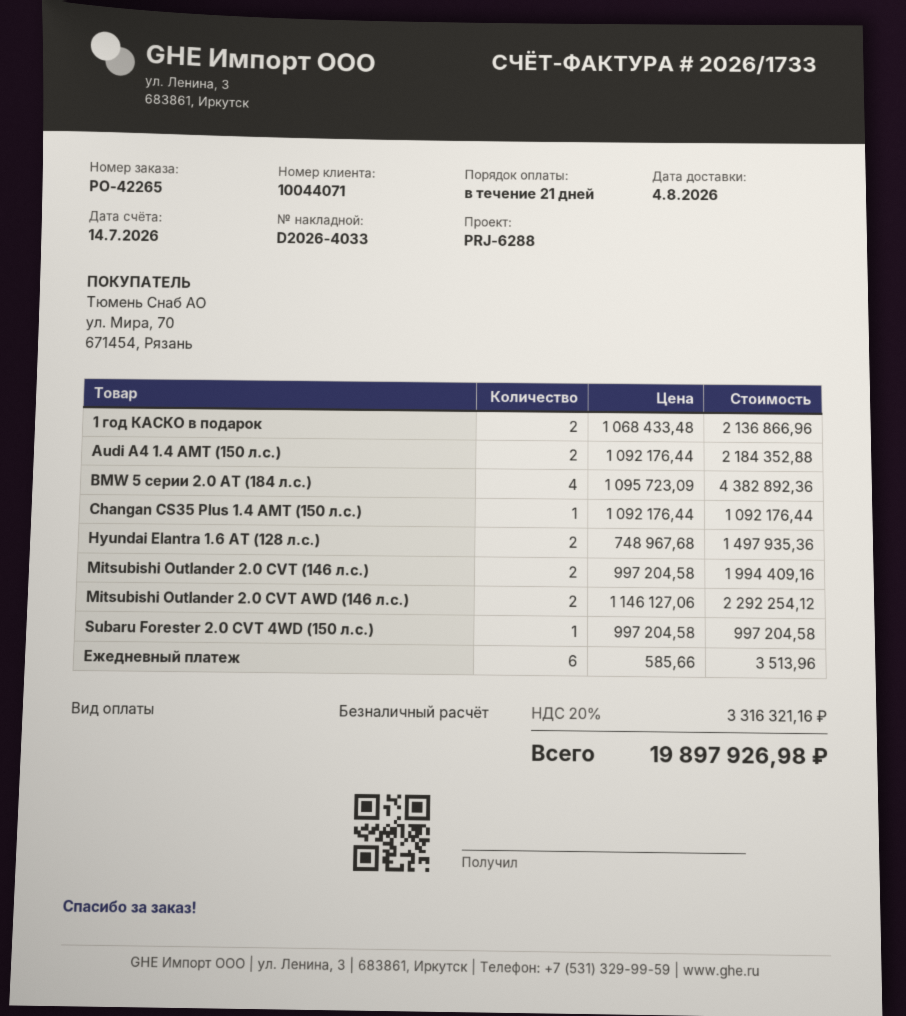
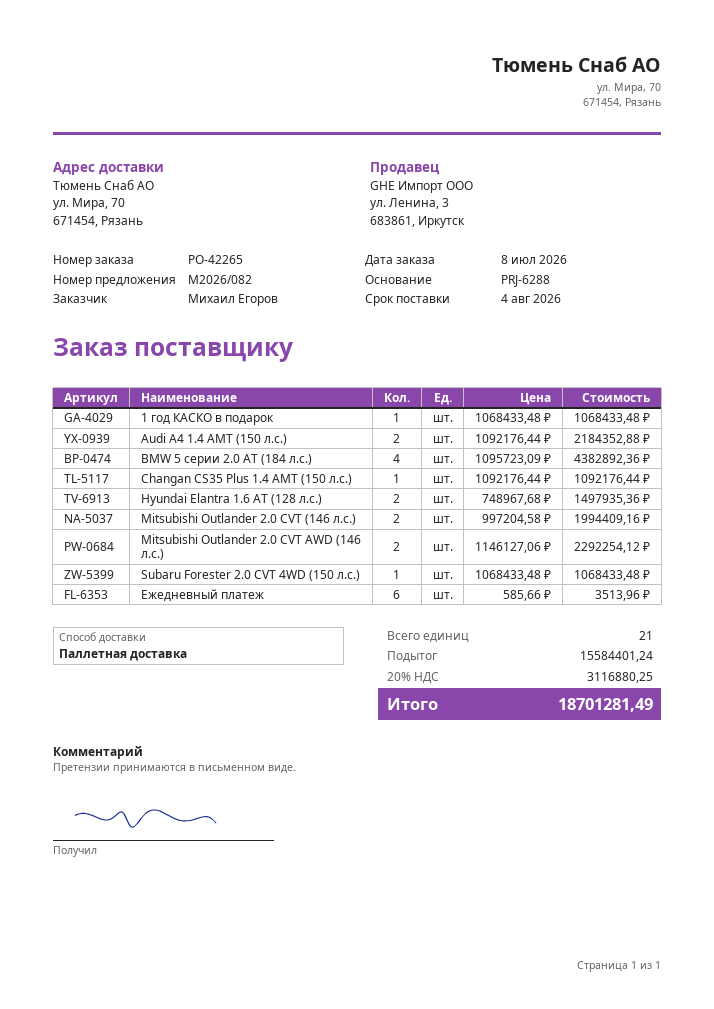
1 год КАСКО в подарок: 2 x 1068433.48 = 2136866.96 -> 1 x 1068433.48 = 1068433.48
Subaru Forester 2.0 CVT 4WD (150 л.с.): 1 x 997204.58 = 997204.58 -> 1 x 1068433.48 = 1068433.48
tax: 20% = 3316321.16 -> 20% = 3116880.25
total: 19897926.98 -> 18701281.49

